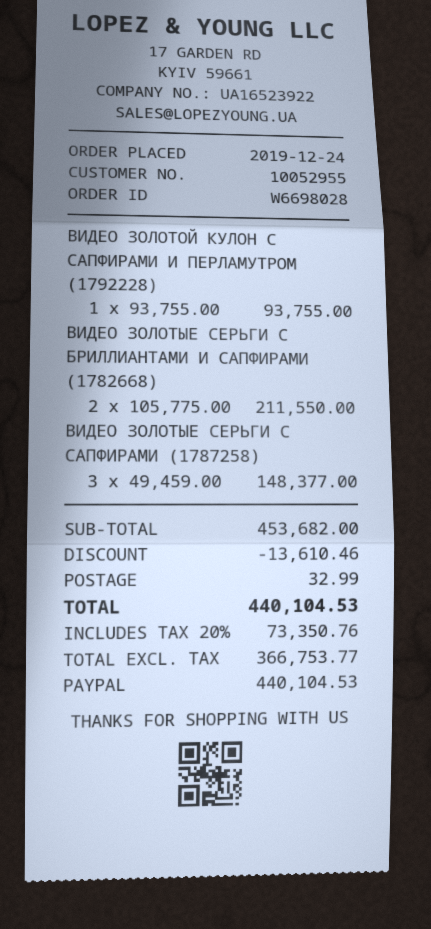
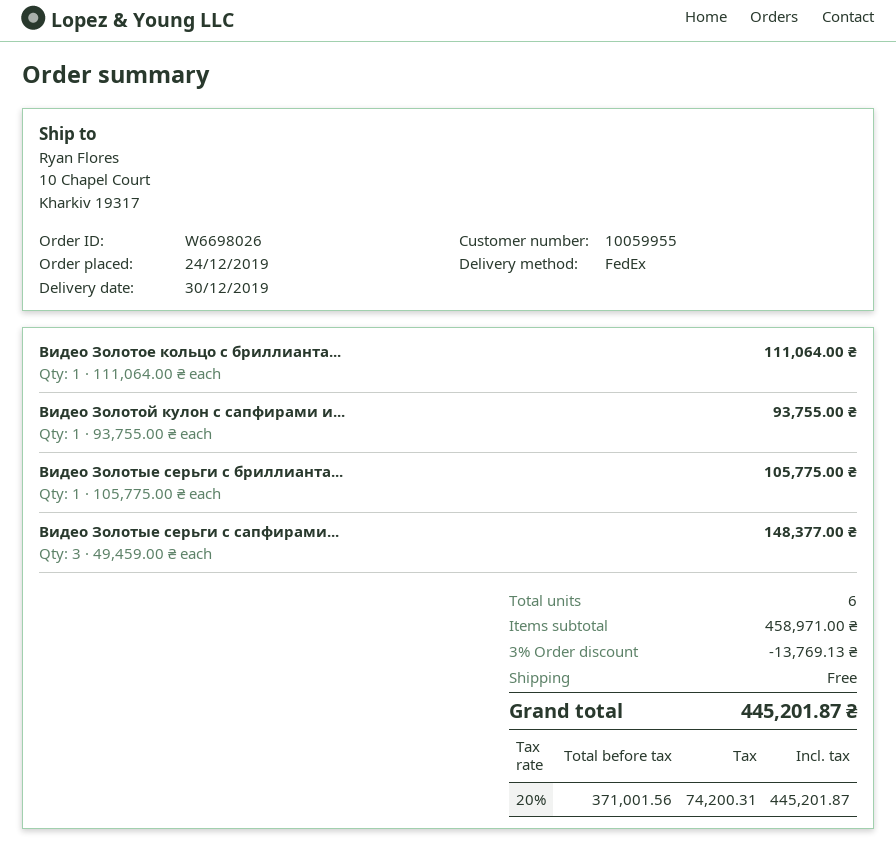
order number: W6698028 -> W6698026
customer number: 10052955 -> 10059955
ВИДЕО ЗОЛОТЫЕ СЕРЬГИ С БРИЛЛИАНТАМИ И САПФИРАМИ (1782668): 2 x 105775.00 = 211550.00 -> 1 x 105775.00 = 105775.00
Видео Золотое кольцо с бриллианта...: none -> 1 x 111064.00 = 111064.00
subtotal: 453682.00 -> 458971.00
discount: 13610.46 -> 13769.13
shipping: 32.99 -> 0.00
net: 366753.77 -> 371001.56
tax: 20% = 73350.76 -> 20% = 74200.31
total: 440104.53 -> 445201.87

